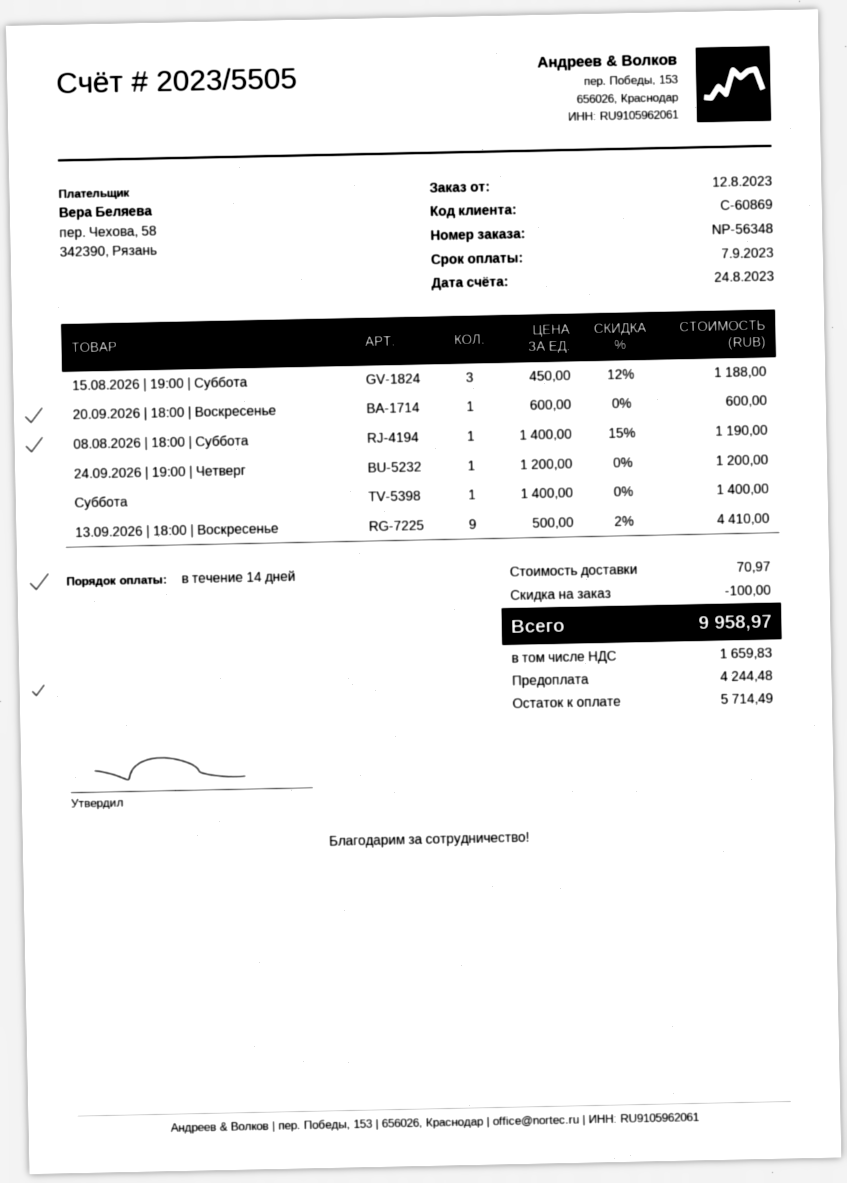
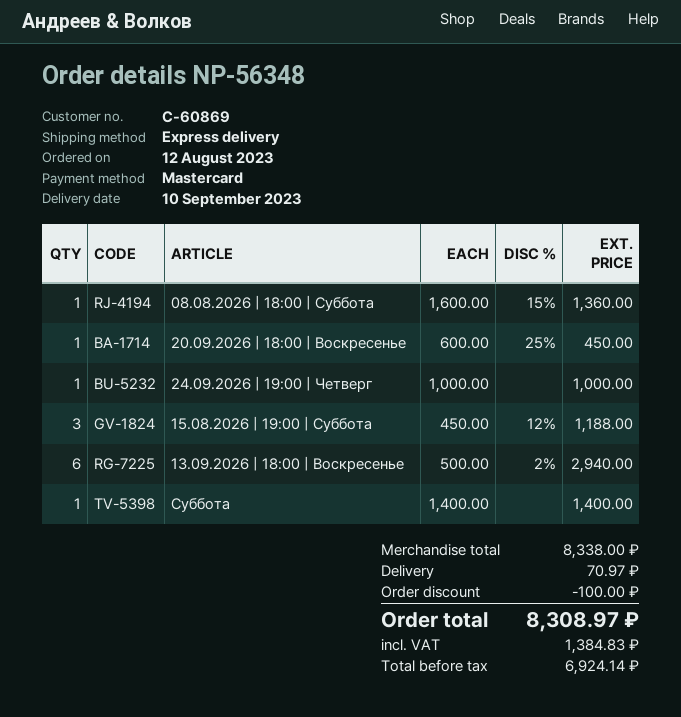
20.09.2026 | 18:00 | Воскресенье: 1 x 600.00 = 600.00 -> 1 x 600.00 - 25% = 450.00
08.08.2026 | 18:00 | Суббота: 1 x 1400.00 - 15% = 1190.00 -> 1 x 1600.00 - 15% = 1360.00
24.09.2026 | 19:00 | Четверг: 1 x 1200.00 = 1200.00 -> 1 x 1000.00 = 1000.00
13.09.2026 | 18:00 | Воскресенье: 9 x 500.00 - 2% = 4410.00 -> 6 x 500.00 - 2% = 2940.00
tax: 1659.83 -> 1384.83
total: 9958.97 -> 8308.97

